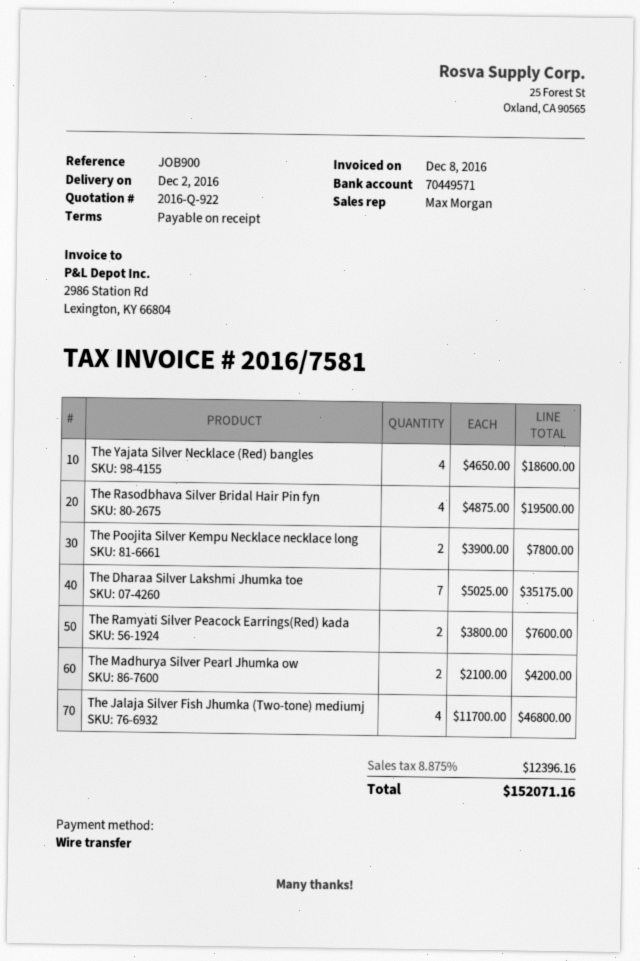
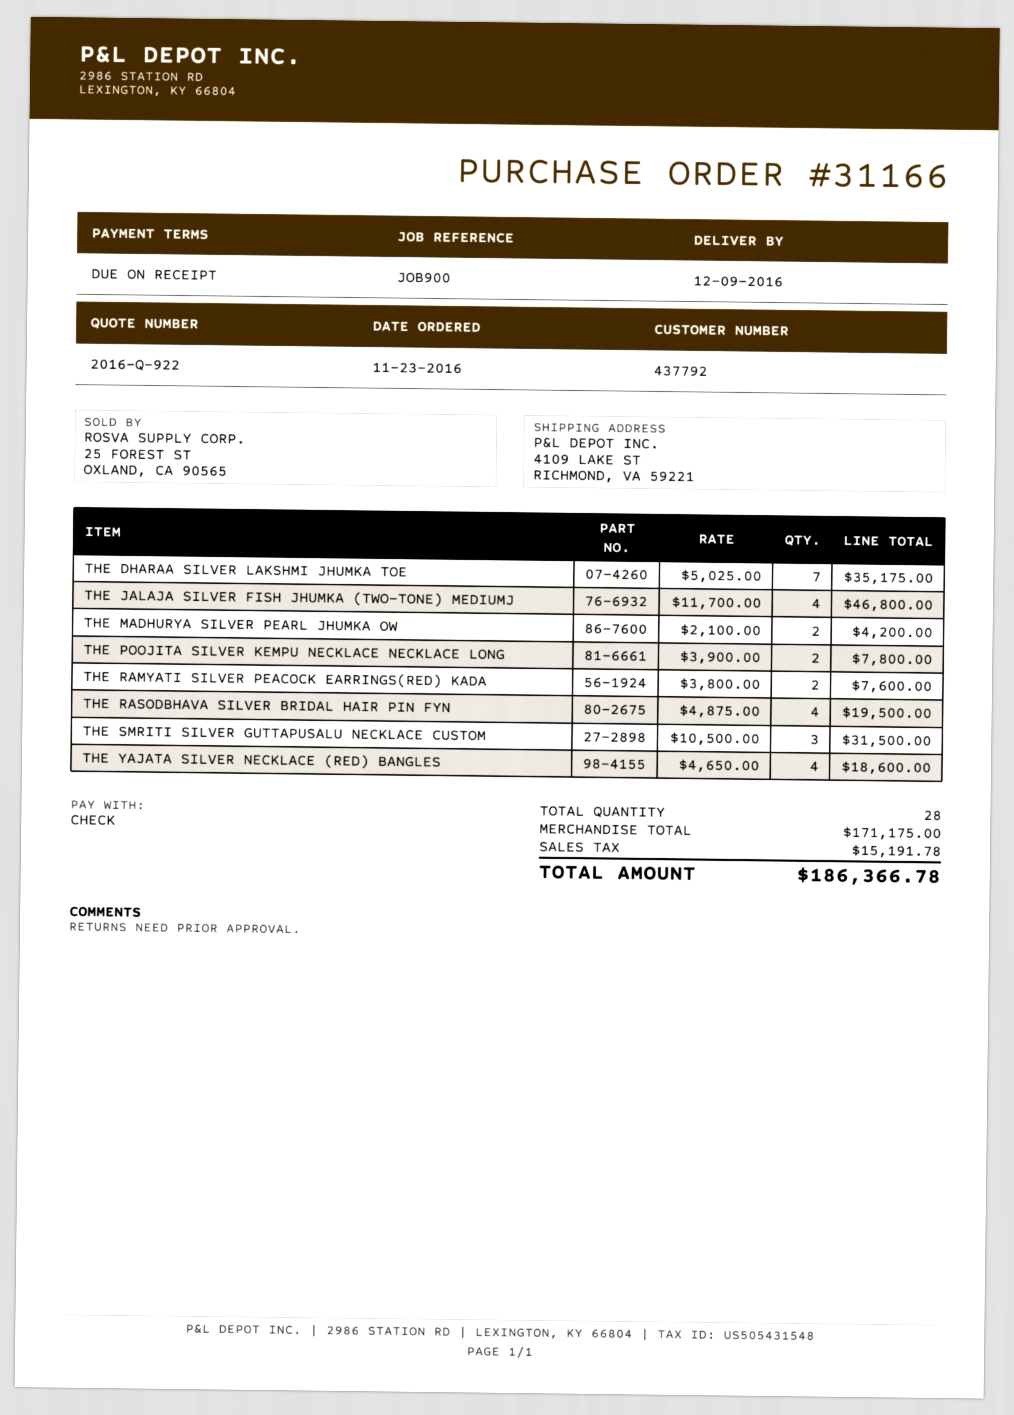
delivery date: 2016-12-02 -> 2016-12-09
payment method: bank transfer -> cheque
THE SMRITI SILVER GUTTAPUSALU NECKLACE CUSTOM: none -> 3 x 10500.00 = 31500.00
tax: 12396.16 -> 15191.78
total: 152071.16 -> 186366.78

